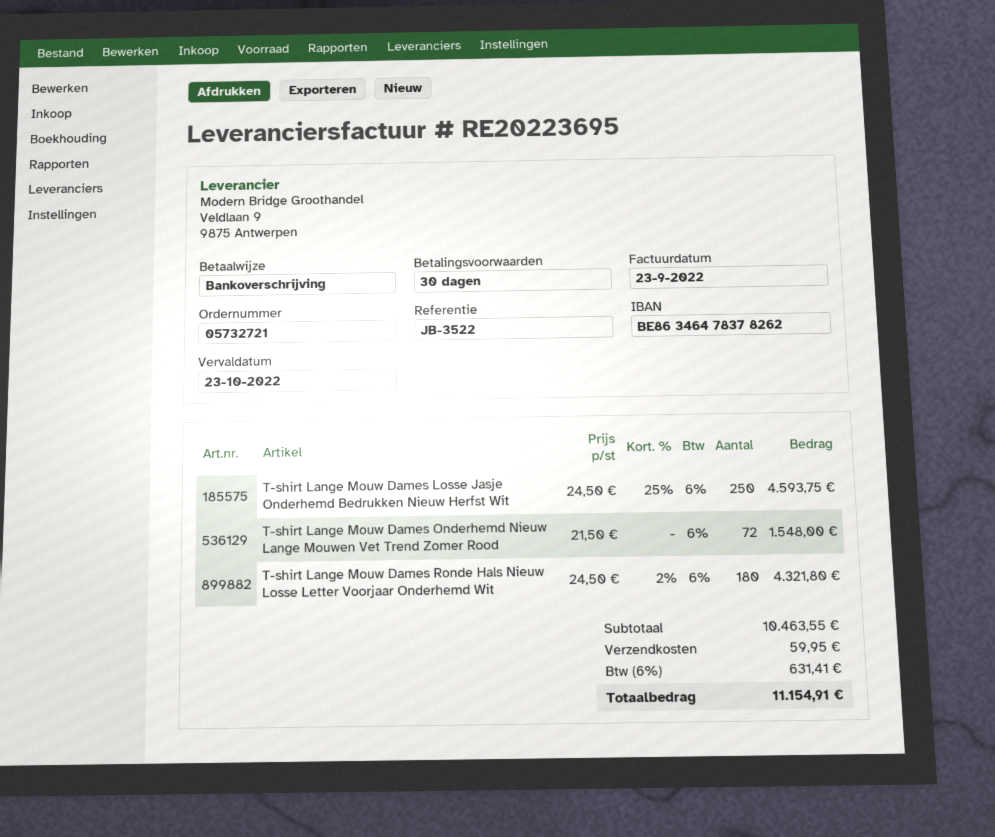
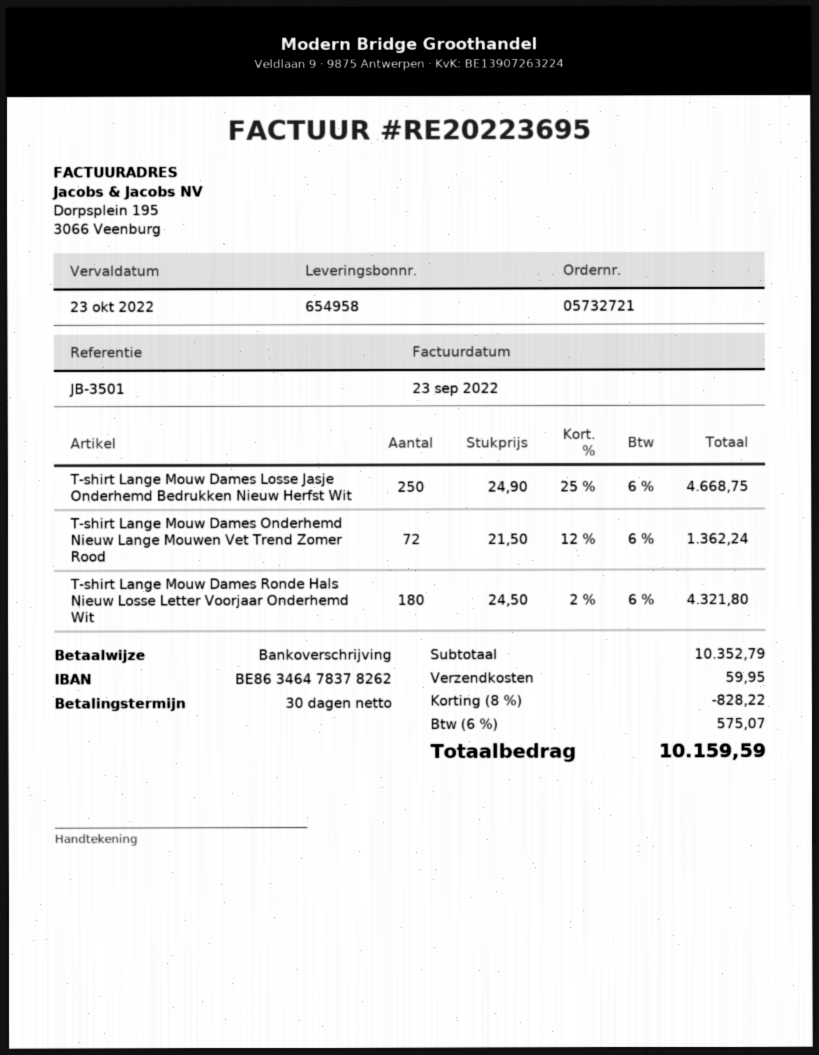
reference: JB-3522 -> JB-3501
T-shirt Lange Mouw Dames Losse Jasje Onderhemd Bedrukken Nieuw Herfst Wit: 250 x 24.50 - 25% = 4593.75 -> 250 x 24.90 - 25% = 4668.75
T-shirt Lange Mouw Dames Onderhemd Nieuw Lange Mouwen Vet Trend Zomer Rood: 72 x 21.50 = 1548.00 -> 72 x 21.50 - 12% = 1362.24
subtotal: 10463.55 -> 10352.79
discount: none -> 8% = 828.22
tax: 6% = 631.41 -> 6% = 575.07
total: 11154.91 -> 10159.59

